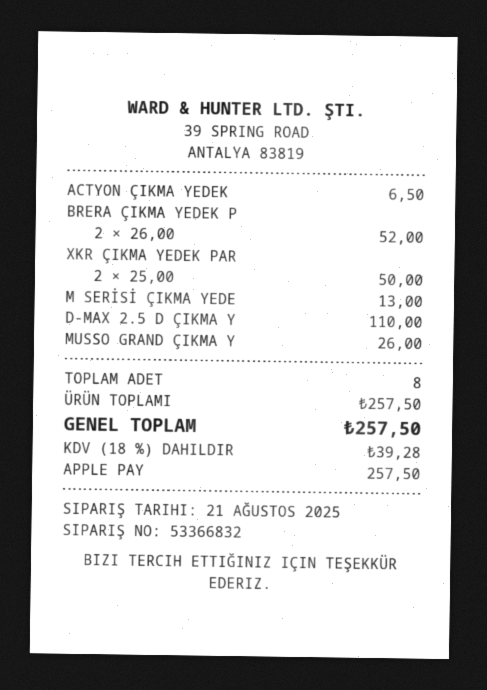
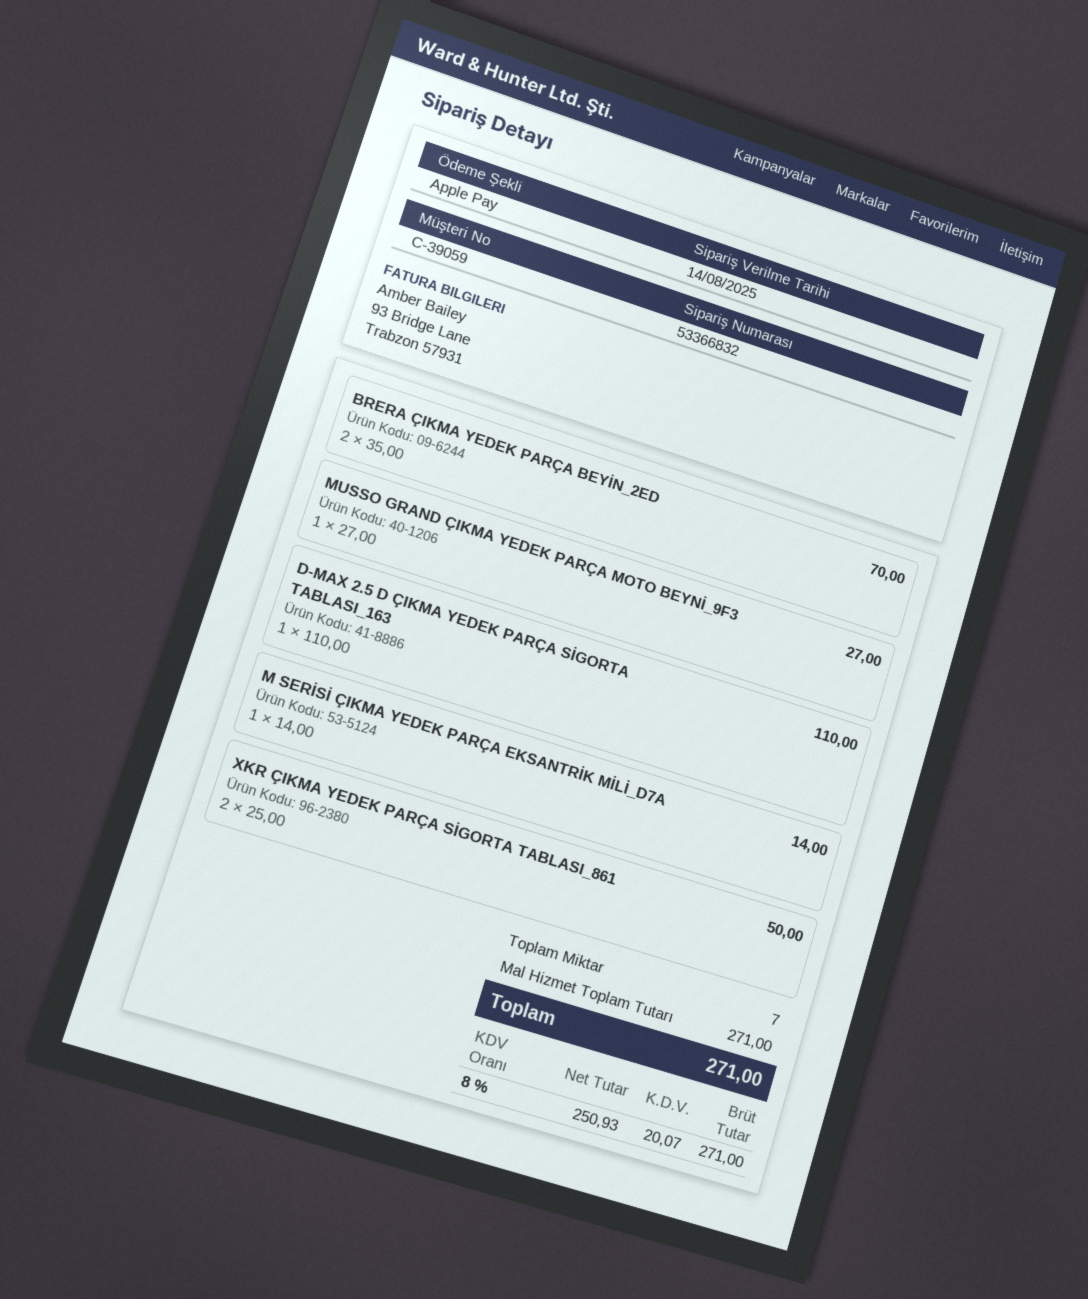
order date: 2025-08-21 -> 2025-08-14
ACTYON ÇIKMA YEDEK: 1 x 6.50 = 6.50 -> none
BRERA ÇIKMA YEDEK P: 2 x 26.00 = 52.00 -> 2 x 35.00 = 70.00
M SERİSİ ÇIKMA YEDE: 1 x 13.00 = 13.00 -> 1 x 14.00 = 14.00
MUSSO GRAND ÇIKMA Y: 1 x 26.00 = 26.00 -> 1 x 27.00 = 27.00
total quantity: 8 -> 7
subtotal: 257.50 -> 271.00
tax: 18% = 39.28 -> 8% = 20.07
total: 257.50 -> 271.00

